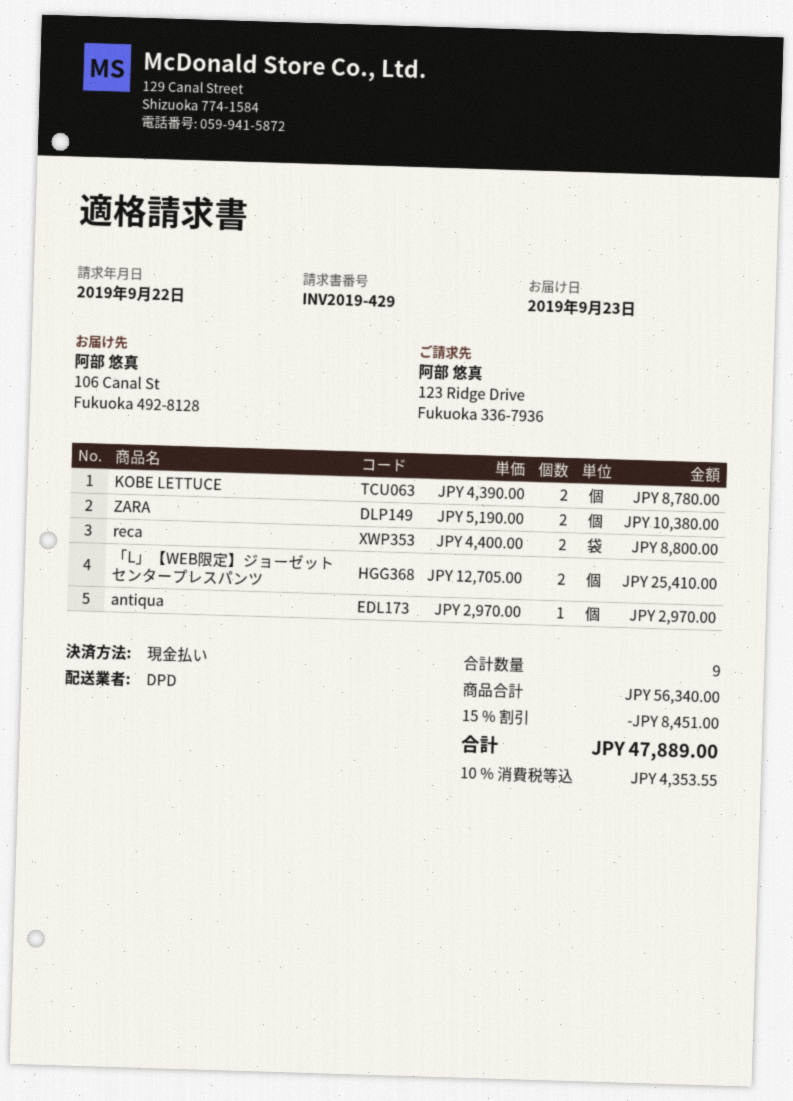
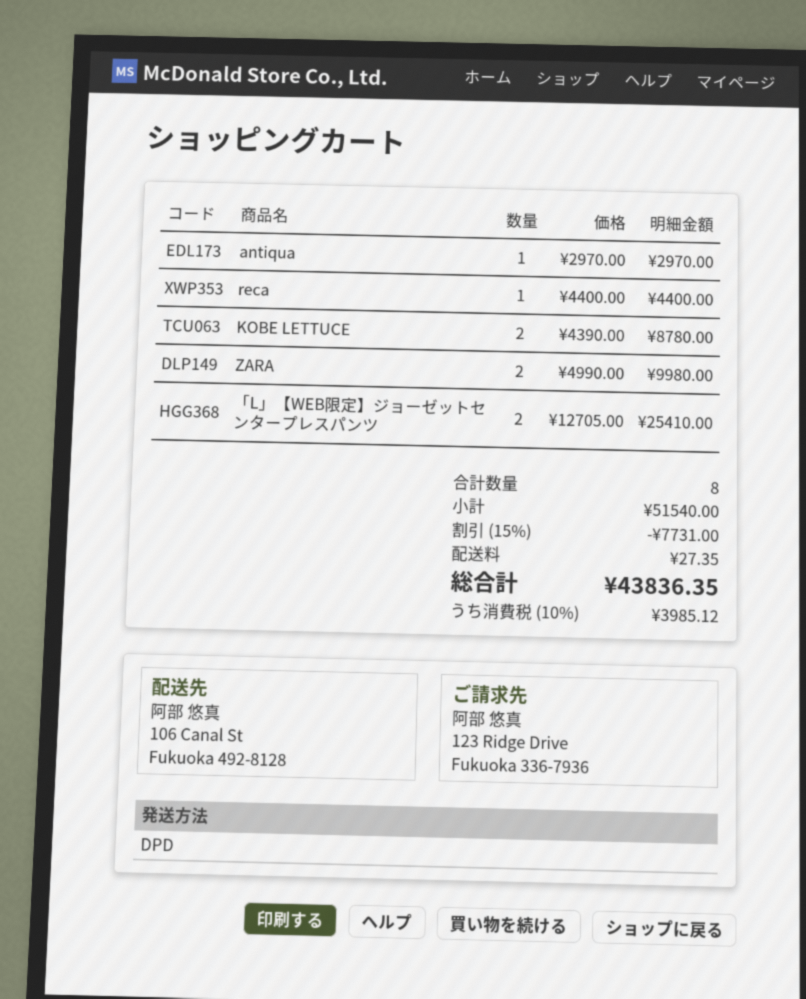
ZARA: 2 x 5190.00 = 10380.00 -> 2 x 4990.00 = 9980.00
reca: 2 x 4400.00 = 8800.00 -> 1 x 4400.00 = 4400.00
total quantity: 9 -> 8
subtotal: 56340.00 -> 51540.00
discount: 15% = 8451.00 -> 15% = 7731.00
shipping: none -> 27.35
tax: 10% = 4353.55 -> 10% = 3985.12
total: 47889.00 -> 43836.35

